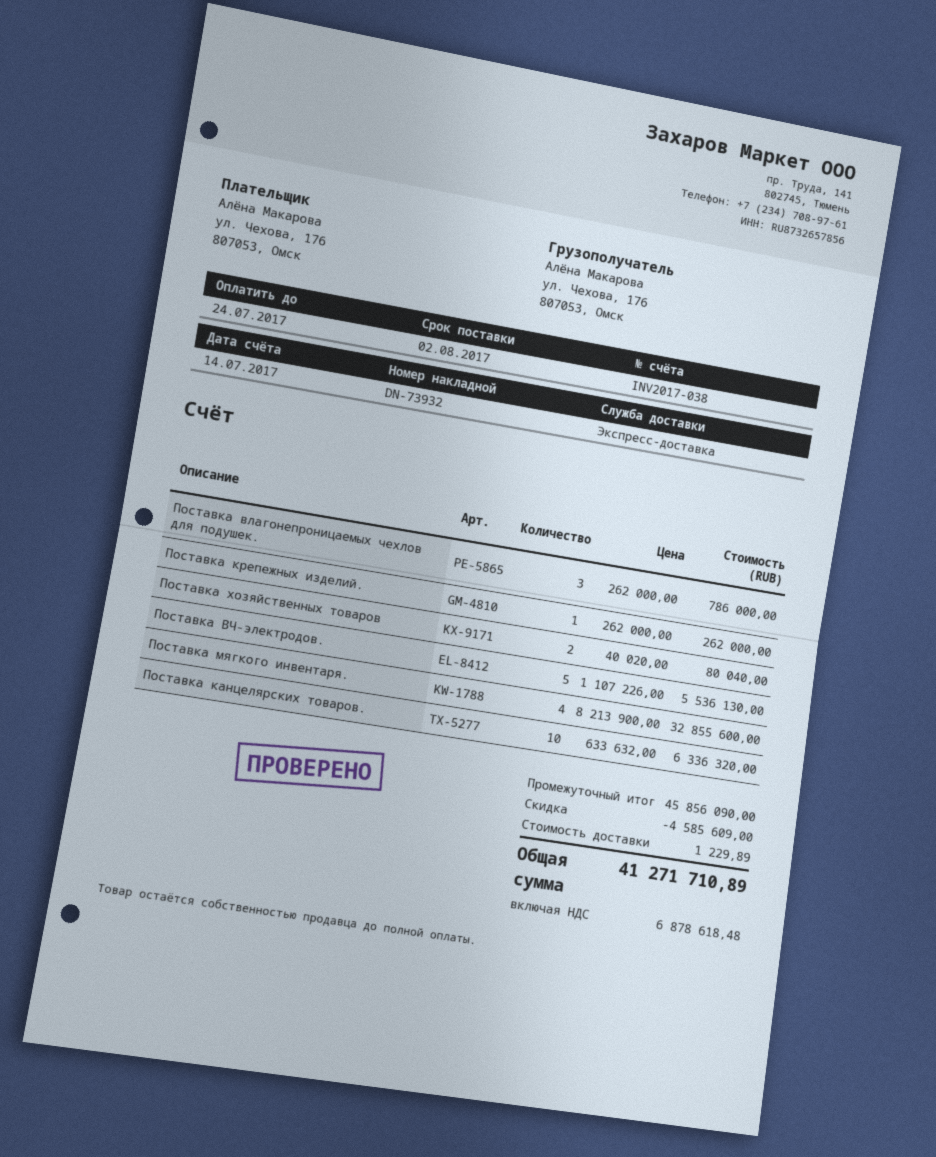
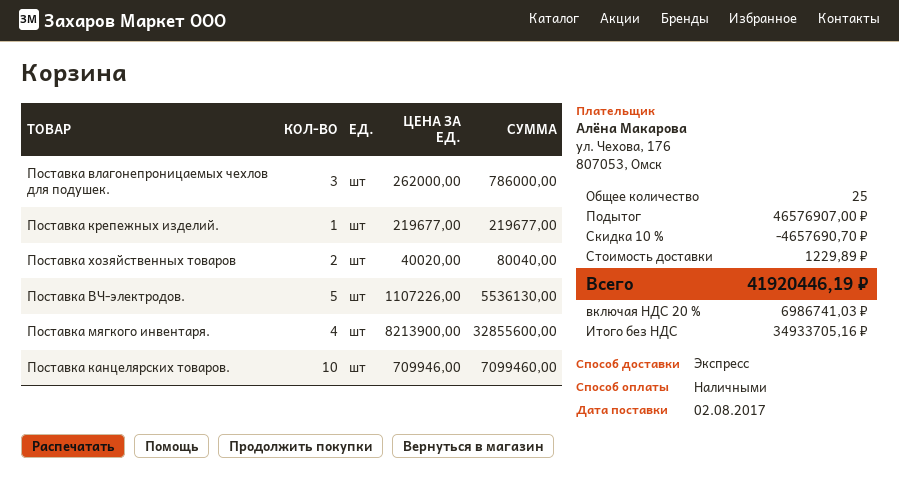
Поставка крепежных изделий.: 1 x 262000.00 = 262000.00 -> 1 x 219677.00 = 219677.00
Поставка канцелярских товаров.: 10 x 633632.00 = 6336320.00 -> 10 x 709946.00 = 7099460.00
subtotal: 45856090.00 -> 46576907.00
discount: 4585609.00 -> 4657690.70
tax: 6878618.48 -> 6986741.03
total: 41271710.89 -> 41920446.19

